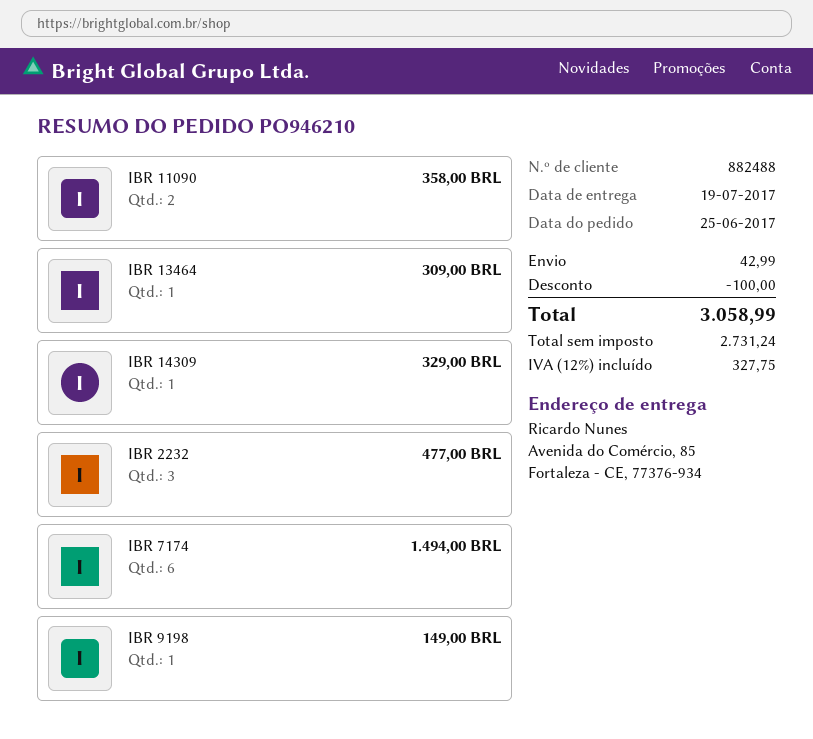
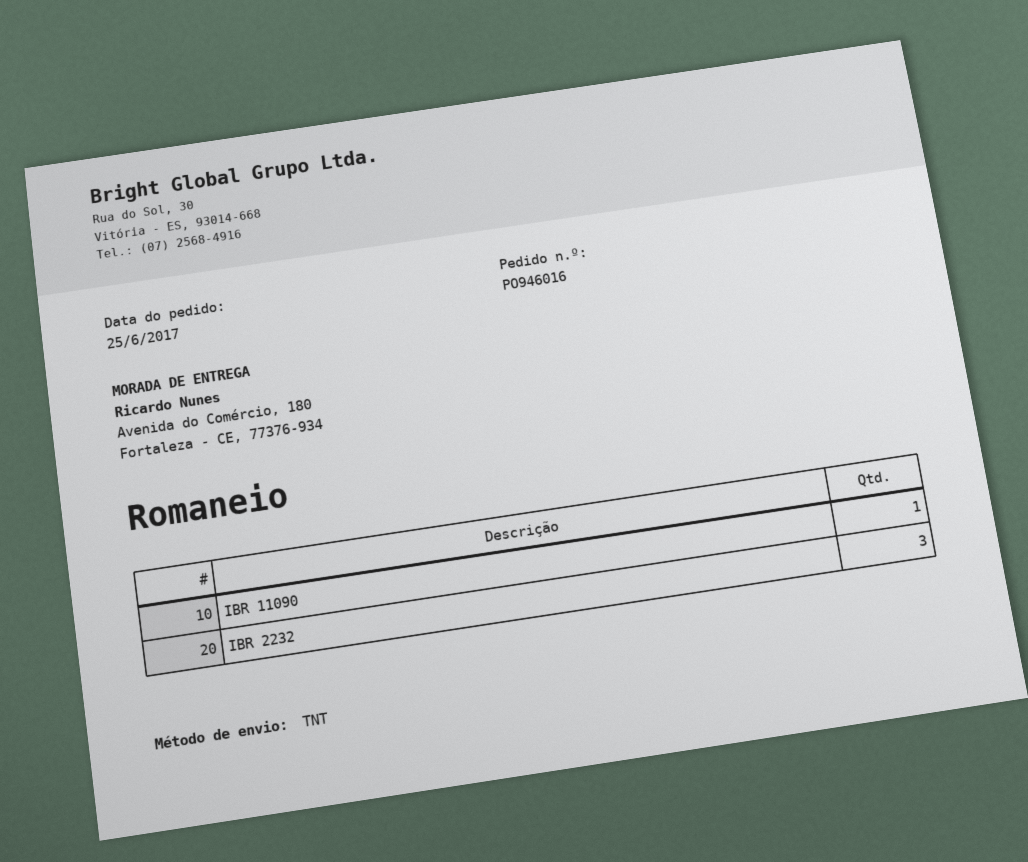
order number: PO946210 -> PO946016
ship to: Avenida do Comércio, 85, Fortaleza - CE, 77376-934 -> Avenida do Comércio, 180, Fortaleza - CE, 77376-934
IBR 11090: 2 -> 1
IBR 13464: 1 -> none
IBR 14309: 1 -> none
IBR 7174: 6 -> none
IBR 9198: 1 -> none

